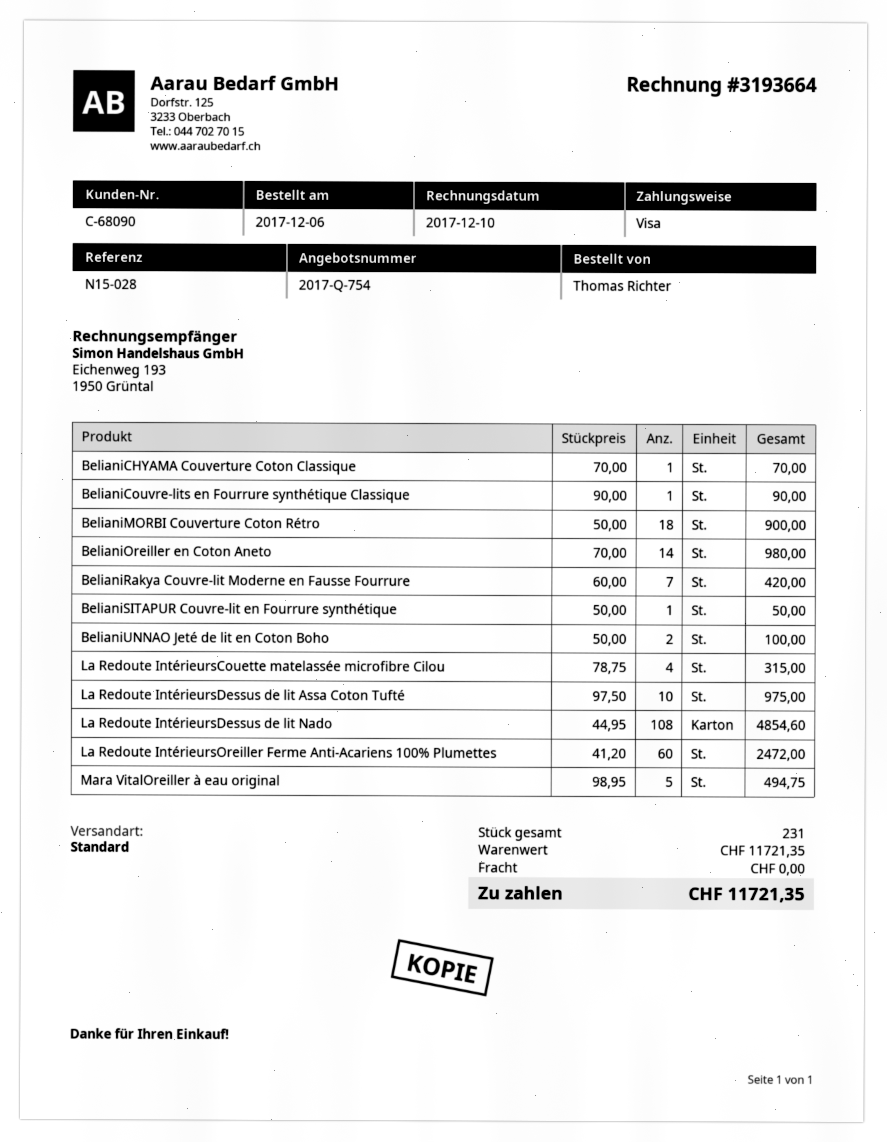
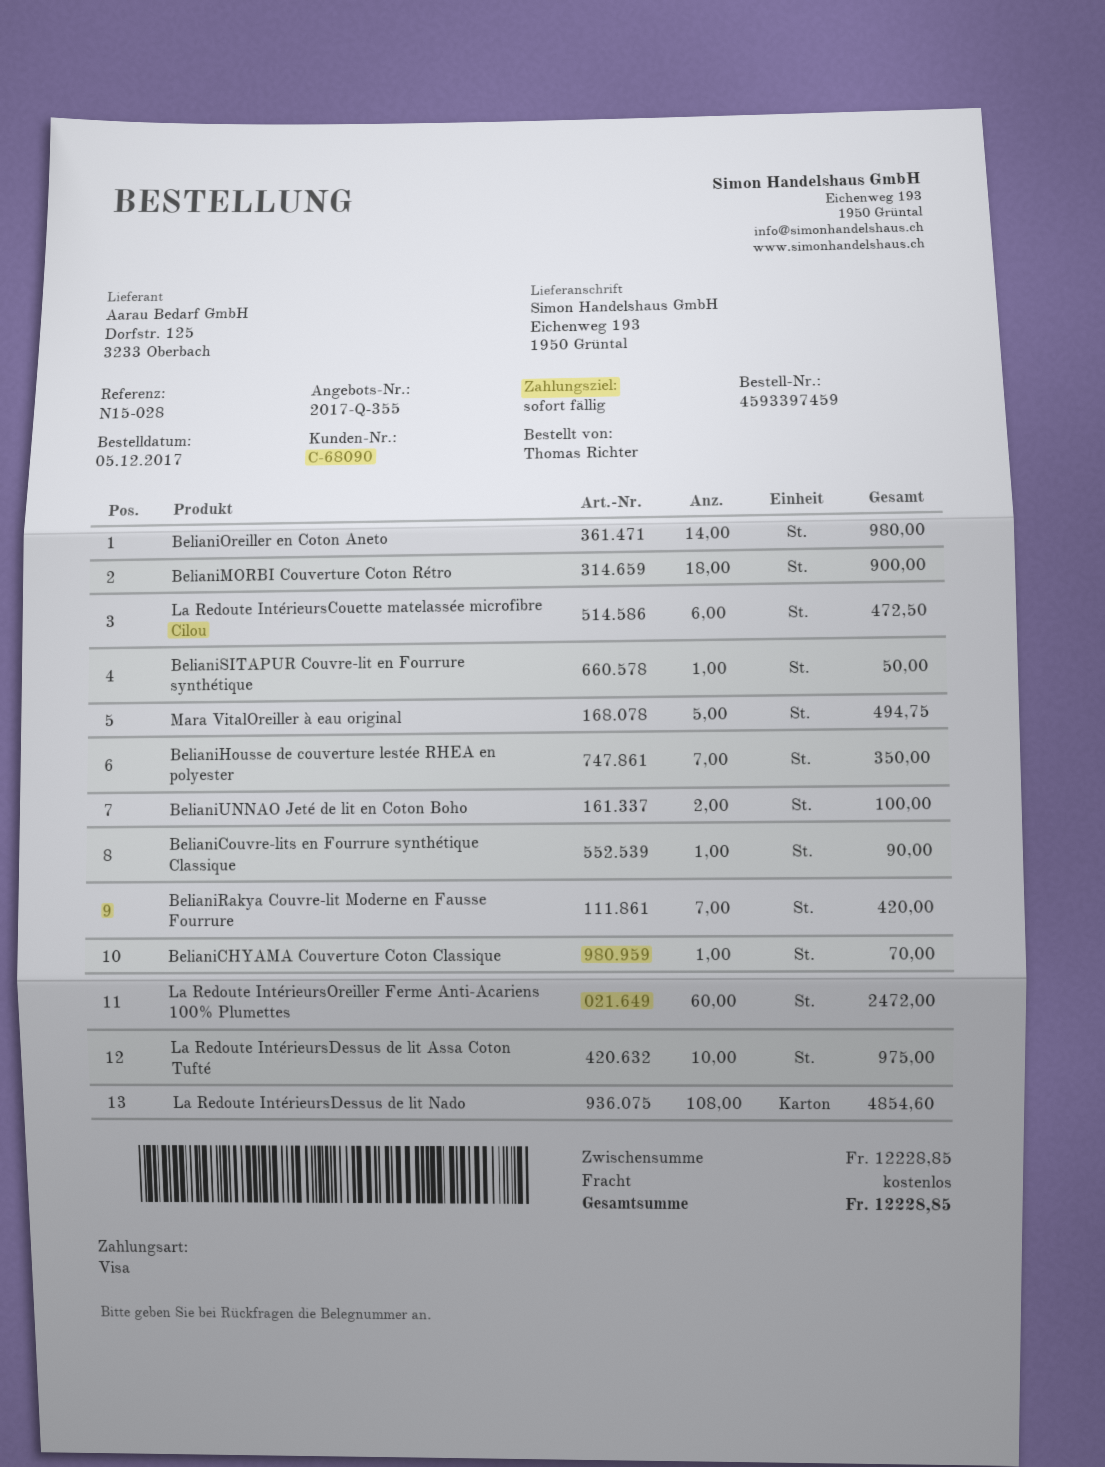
quote number: 2017-Q-754 -> 2017-Q-355
order date: 2017-12-06 -> 2017-12-05
La Redoute IntérieursCouette matelassée microfibre Cilou: 4 for 315.00 -> 6 for 472.50
BelianiHousse de couverture lestée RHEA en polyester: none -> 7 for 350.00
subtotal: 11721.35 -> 12228.85
total: 11721.35 -> 12228.85

